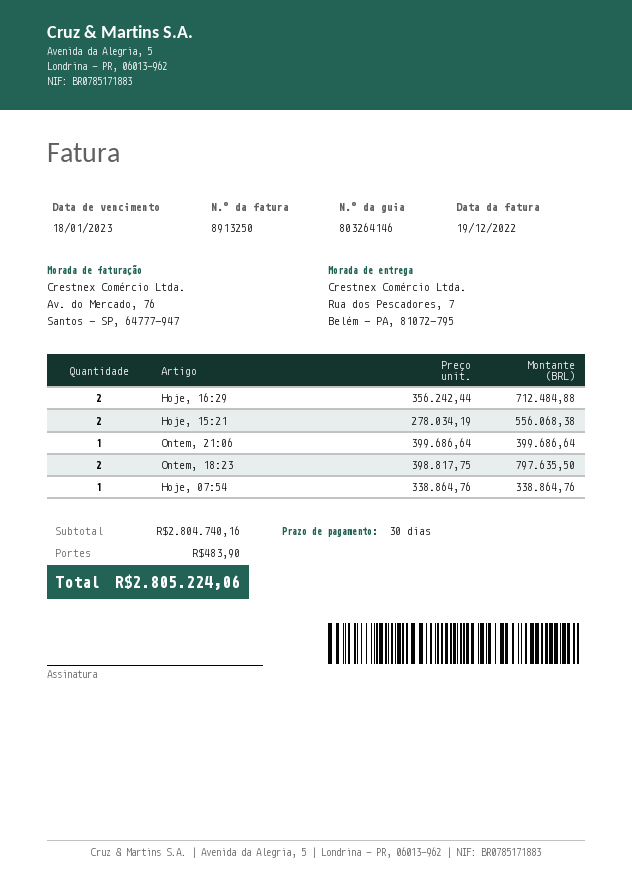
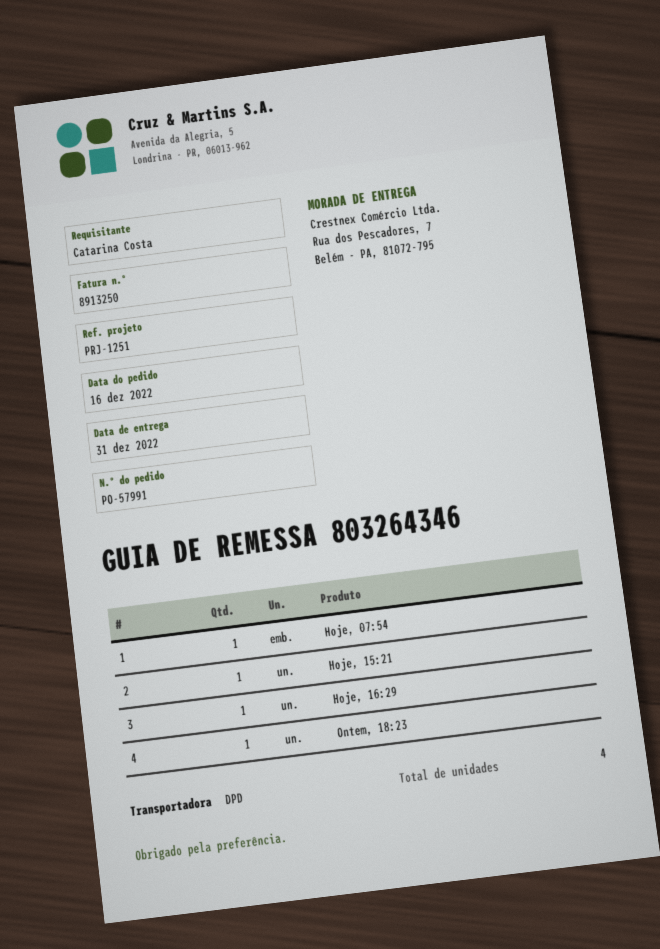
delivery note number: 803264146 -> 803264346
Hoje, 16:29: 2 -> 1
Hoje, 15:21: 2 -> 1
Ontem, 21:06: 1 -> none
Ontem, 18:23: 2 -> 1

